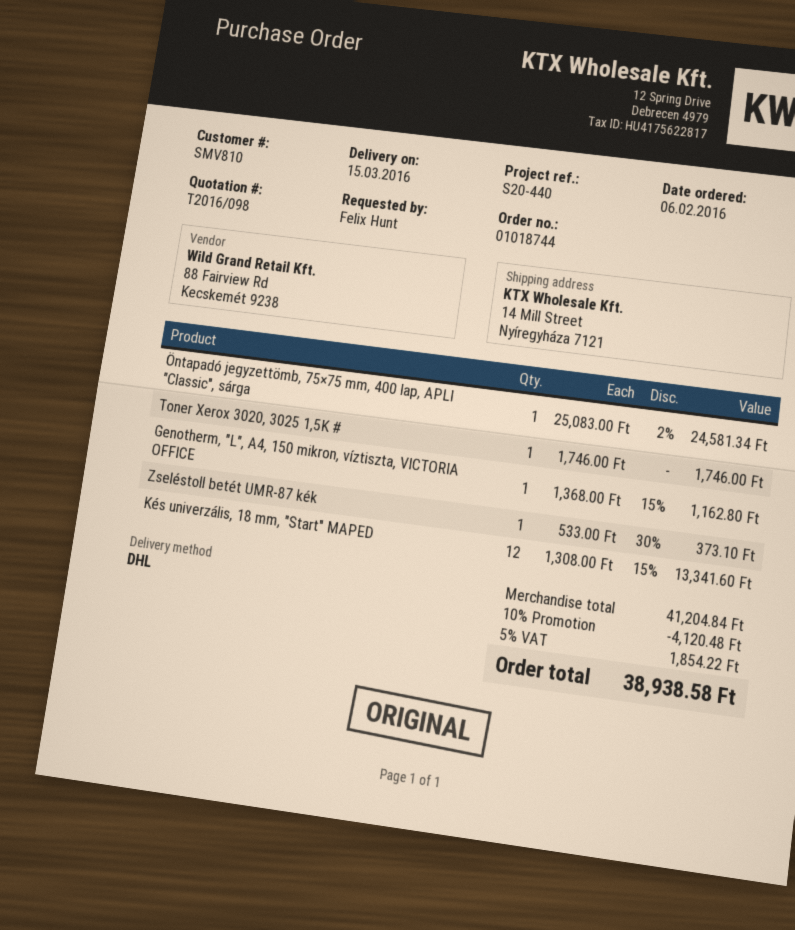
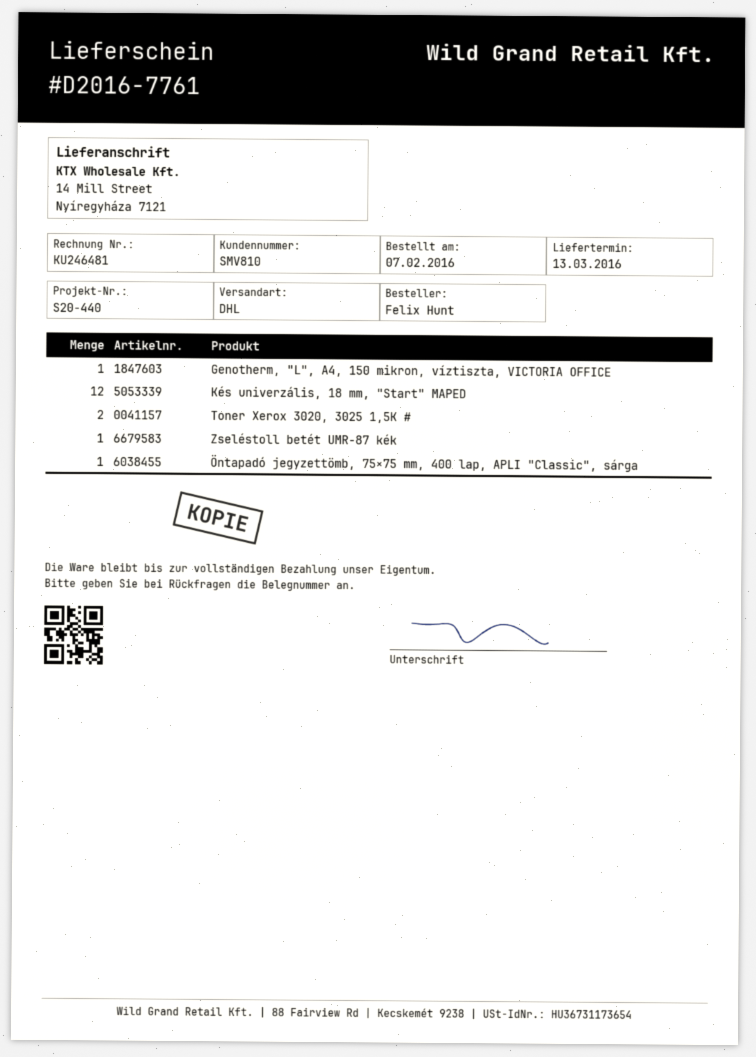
order date: 2016-02-06 -> 2016-02-07
delivery date: 2016-03-15 -> 2016-03-13
Toner Xerox 3020, 3025 1,5K #: 1 -> 2

